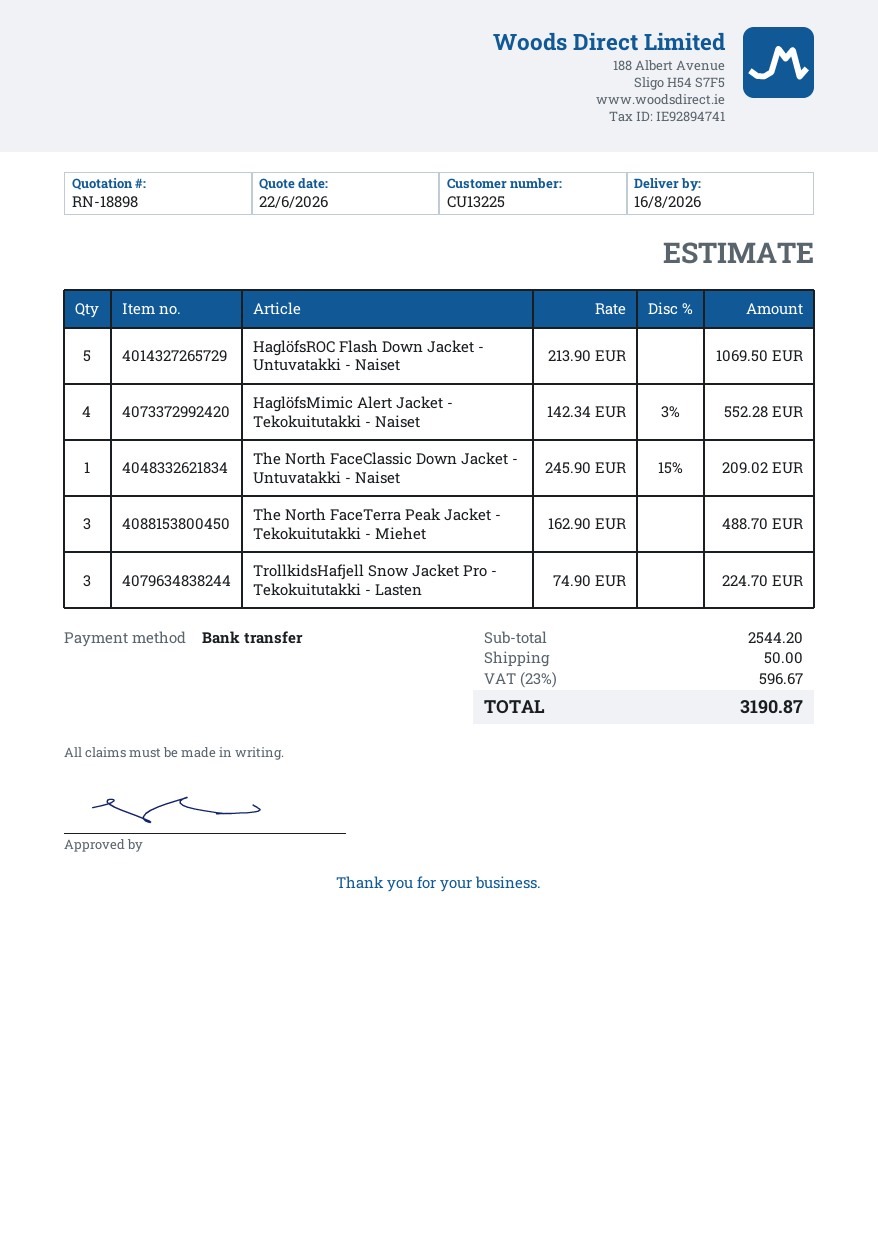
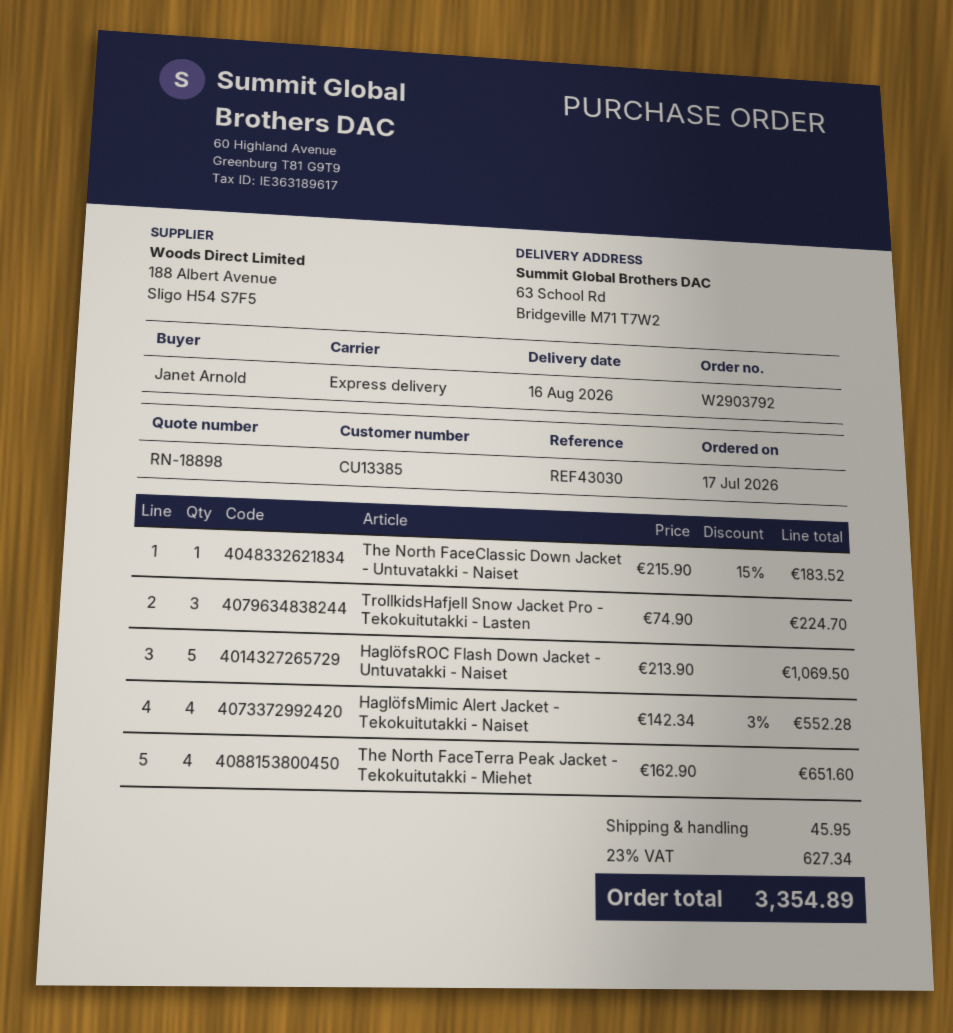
customer number: CU13225 -> CU13385
The North FaceClassic Down Jacket - Untuvatakki - Naiset: 1 x 245.90 - 15% = 209.02 -> 1 x 215.90 - 15% = 183.52
The North FaceTerra Peak Jacket - Tekokuitutakki - Miehet: 3 x 162.90 = 488.70 -> 4 x 162.90 = 651.60
shipping: 50.00 -> 45.95
tax: 23% = 596.67 -> 23% = 627.34
total: 3190.87 -> 3354.89

